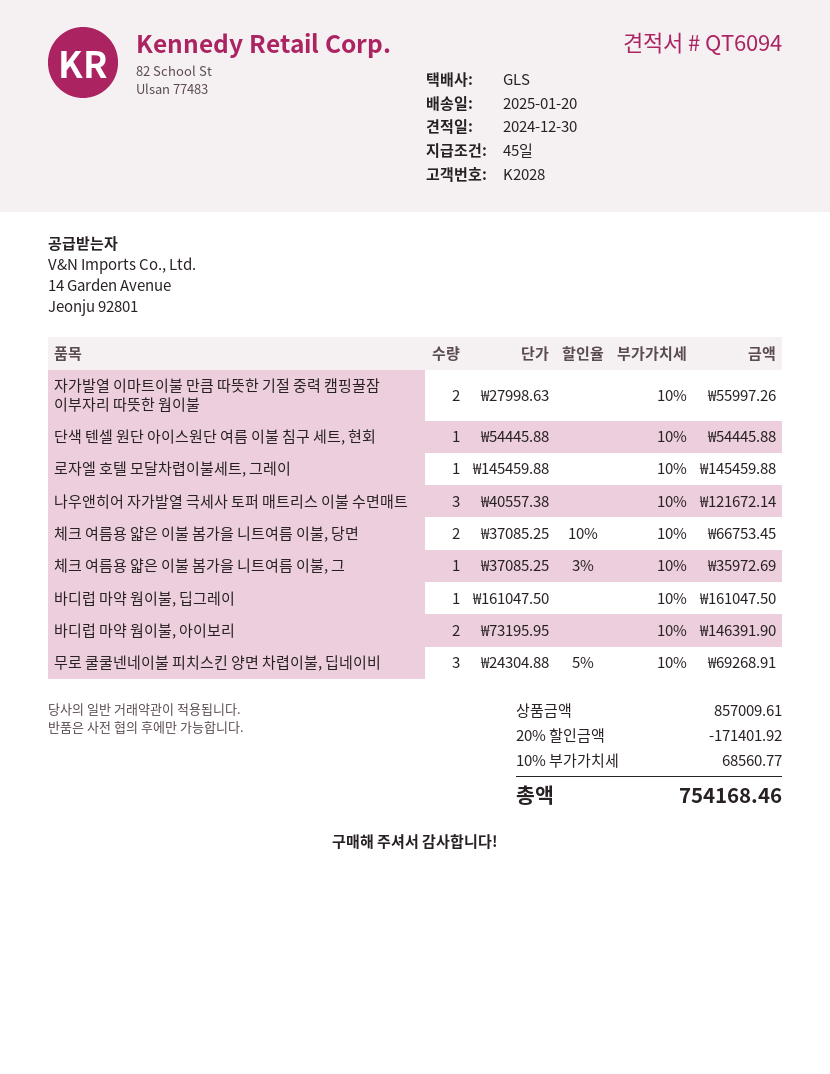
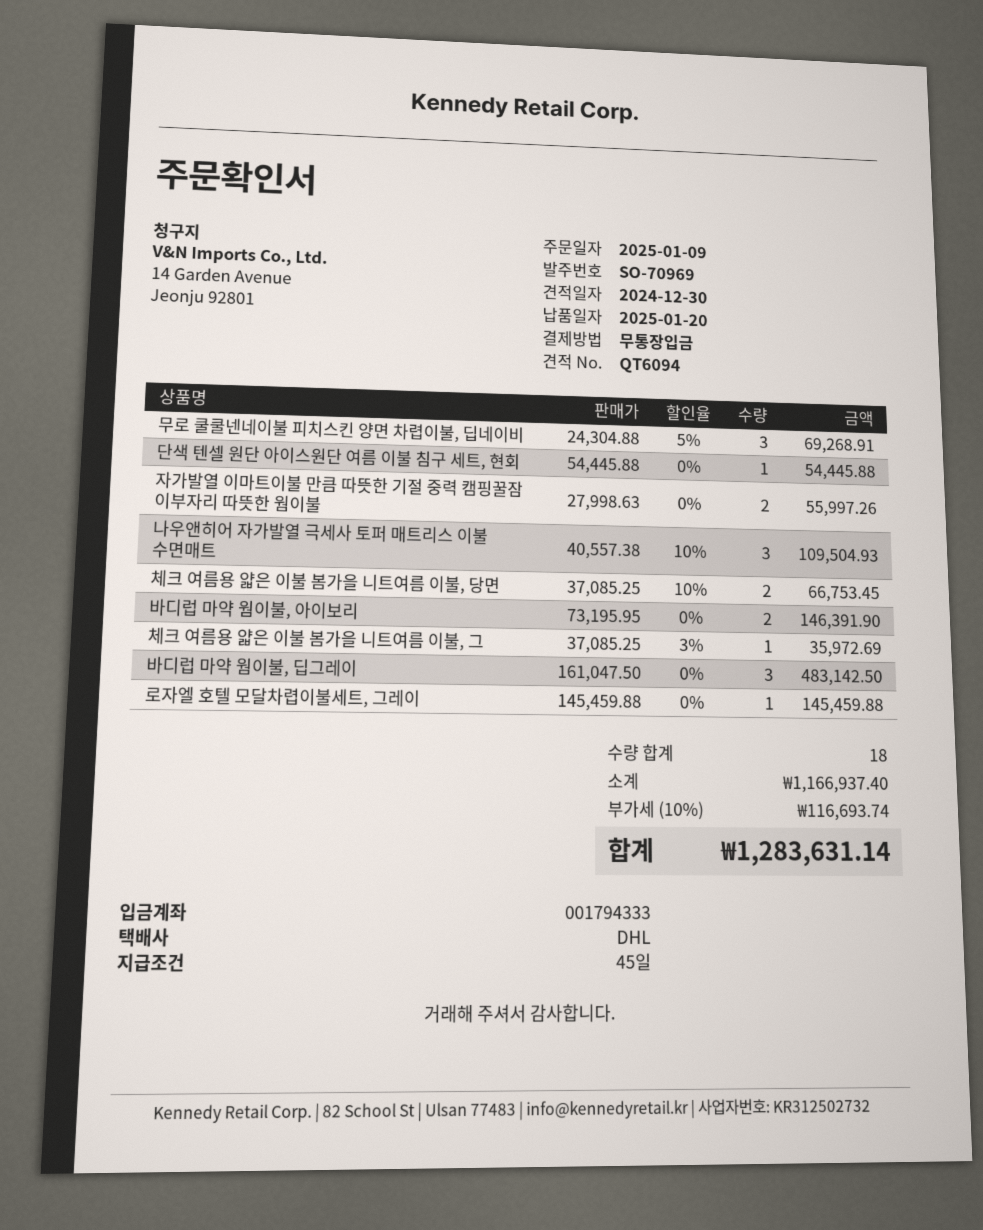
shipping method: GLS -> DHL
나우앤히어 자가발열 극세사 토퍼 매트리스 이불 수면매트: 3 x 40557.38 = 121672.14 -> 3 x 40557.38 - 10% = 109504.93
바디럽 마약 웜이불, 딥그레이: 1 x 161047.50 = 161047.50 -> 3 x 161047.50 = 483142.50
subtotal: 857009.61 -> 1166937.40
discount: 20% = 171401.92 -> none
tax: 10% = 68560.77 -> 10% = 116693.74
total: 754168.46 -> 1283631.14

